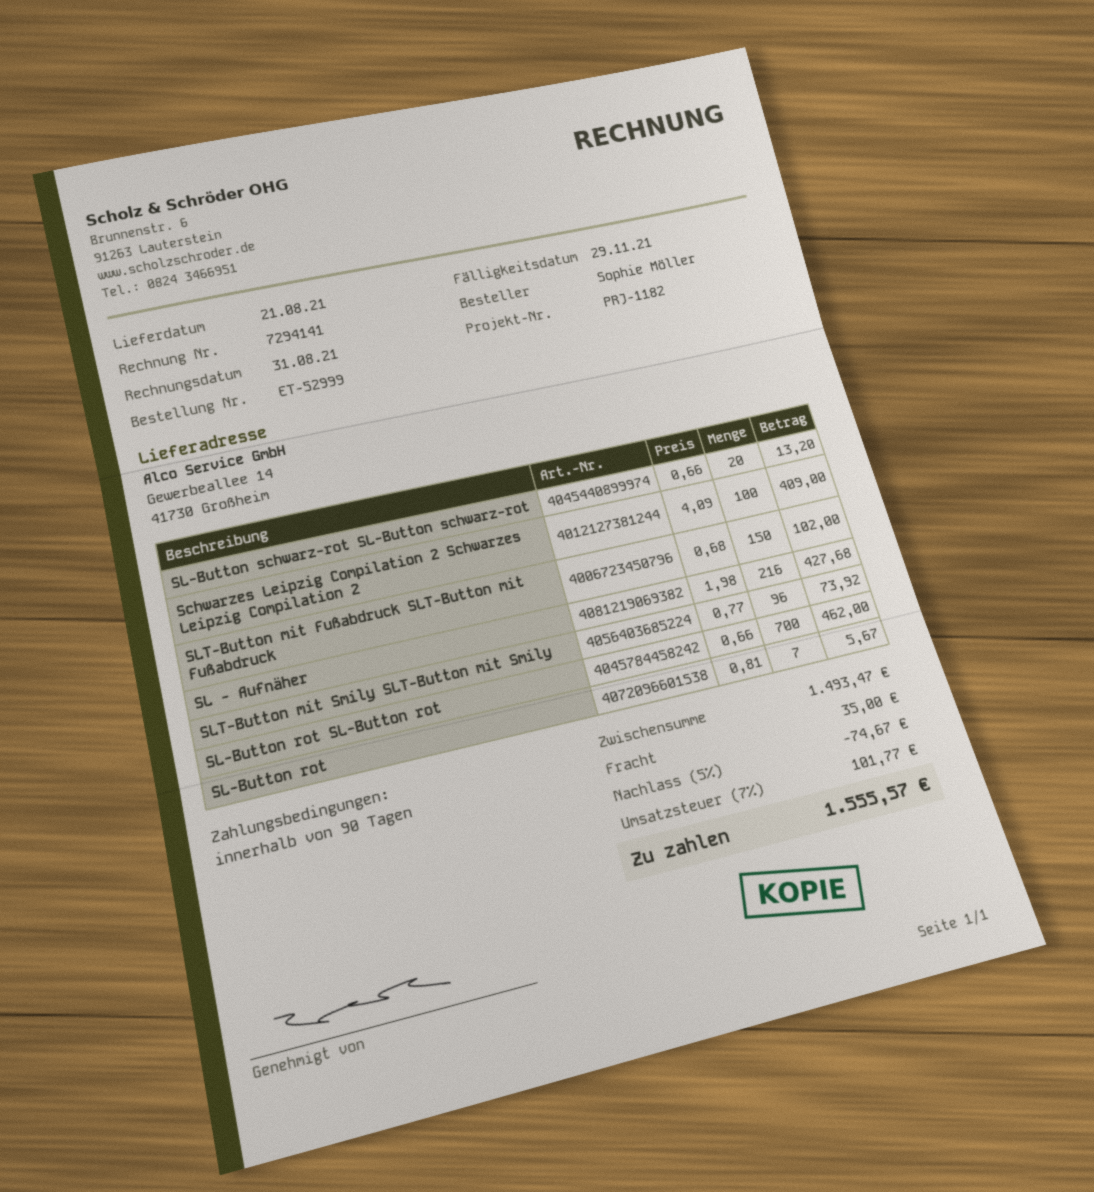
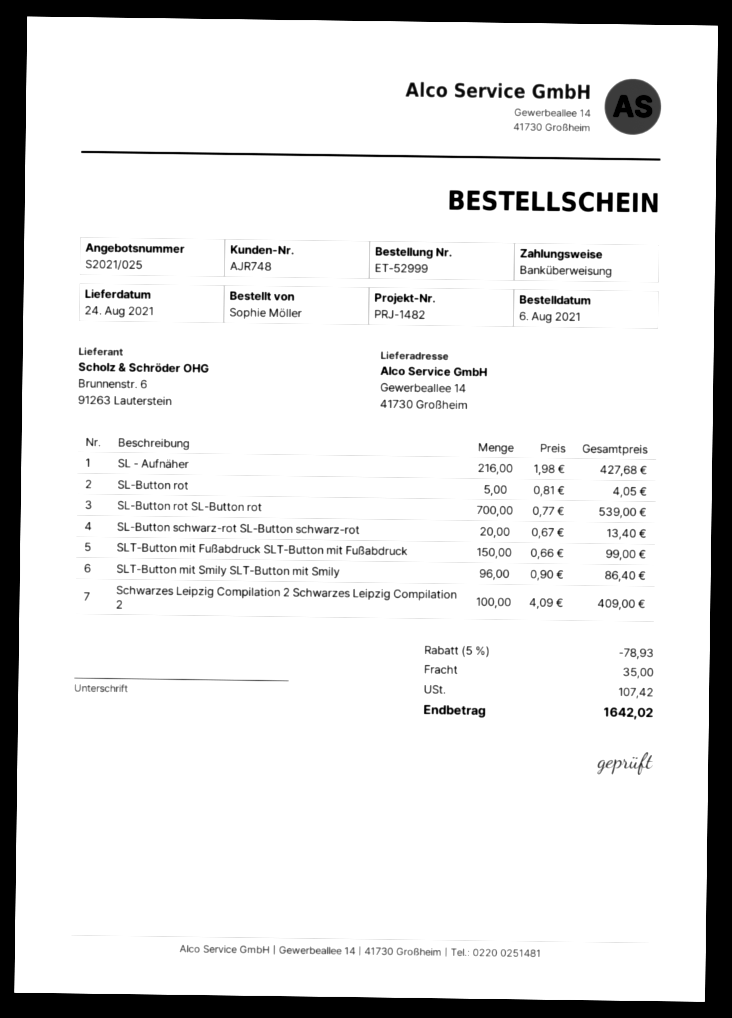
delivery date: 2021-08-21 -> 2021-08-24
reference: PRJ-1182 -> PRJ-1482
SL-Button schwarz-rot SL-Button schwarz-rot: 20 x 0.66 = 13.20 -> 20 x 0.67 = 13.40
SLT-Button mit Fußabdruck SLT-Button mit Fußabdruck: 150 x 0.68 = 102.00 -> 150 x 0.66 = 99.00
SLT-Button mit Smily SLT-Button mit Smily: 96 x 0.77 = 73.92 -> 96 x 0.90 = 86.40
SL-Button rot SL-Button rot: 700 x 0.66 = 462.00 -> 700 x 0.77 = 539.00
SL-Button rot: 7 x 0.81 = 5.67 -> 5 x 0.81 = 4.05
discount: 5% = 74.67 -> 5% = 78.93
tax: 101.77 -> 107.42
total: 1555.57 -> 1642.02

